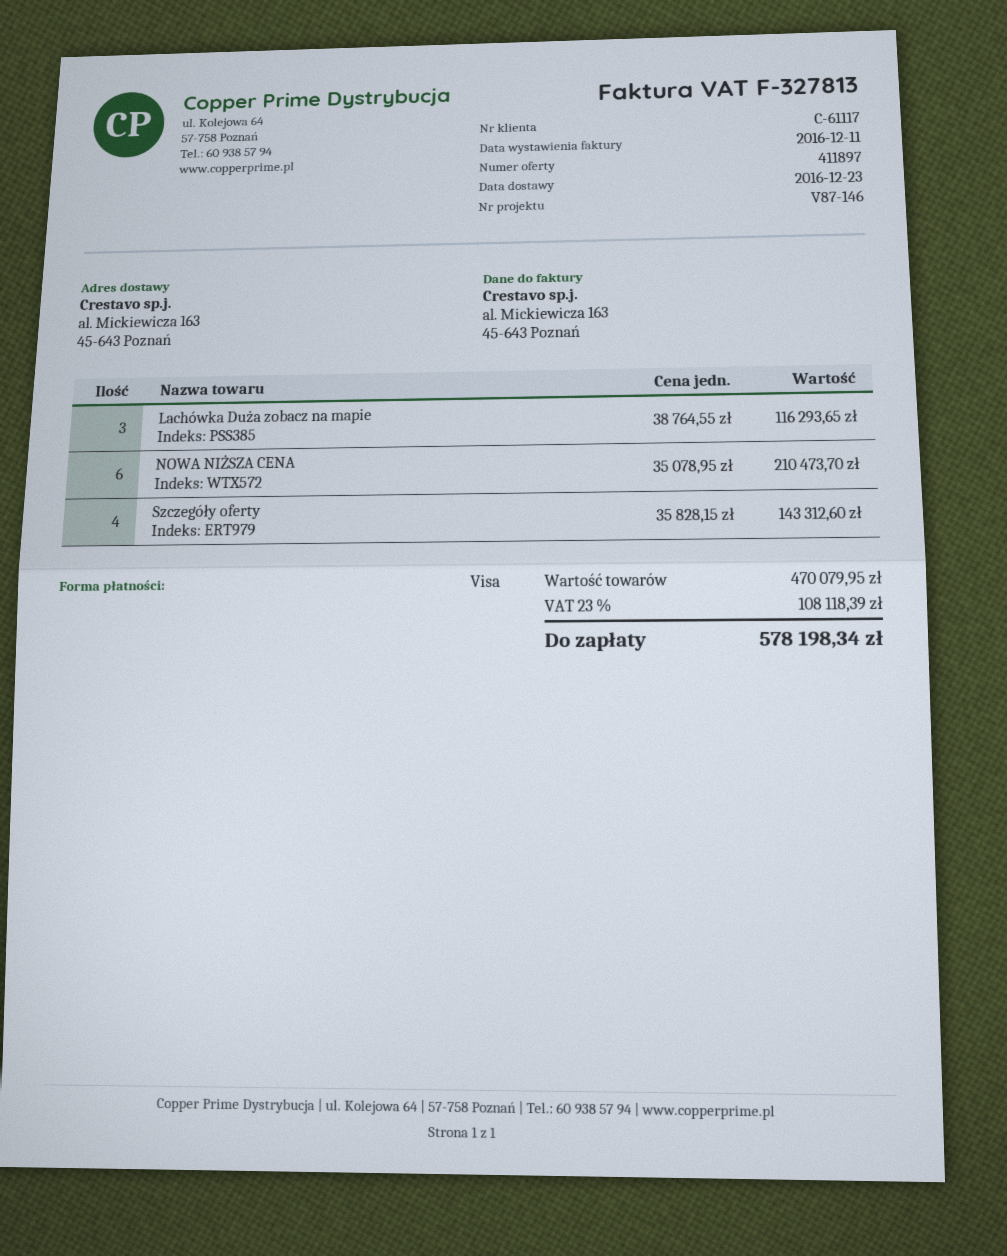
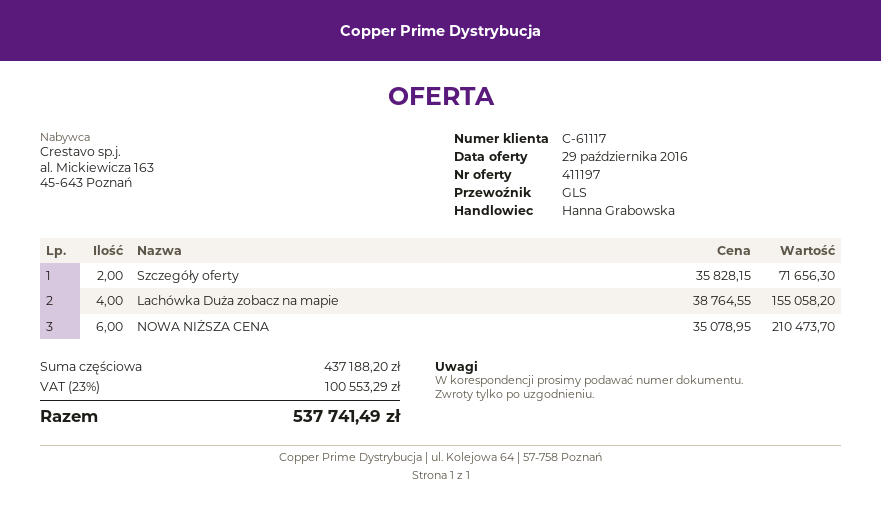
quote number: 411897 -> 411197
Lachówka Duża zobacz na mapie: 3 x 38764.55 = 116293.65 -> 4 x 38764.55 = 155058.20
Szczegóły oferty: 4 x 35828.15 = 143312.60 -> 2 x 35828.15 = 71656.30
subtotal: 470079.95 -> 437188.20
tax: 23% = 108118.39 -> 23% = 100553.29
total: 578198.34 -> 537741.49

